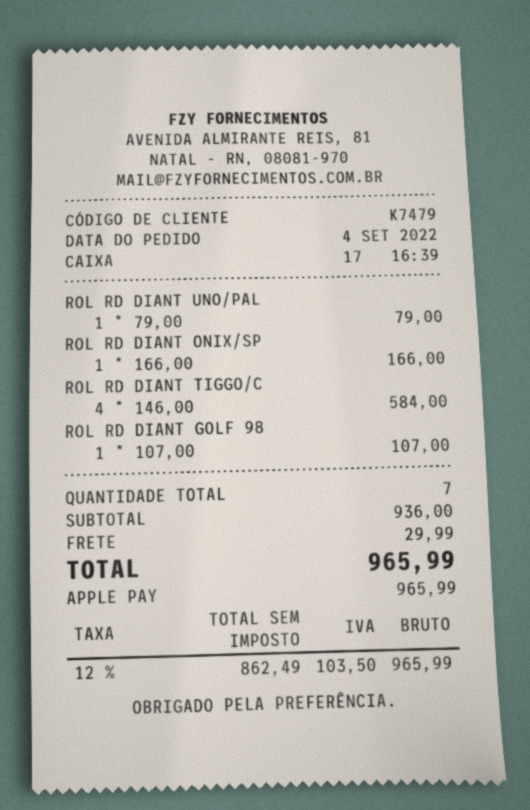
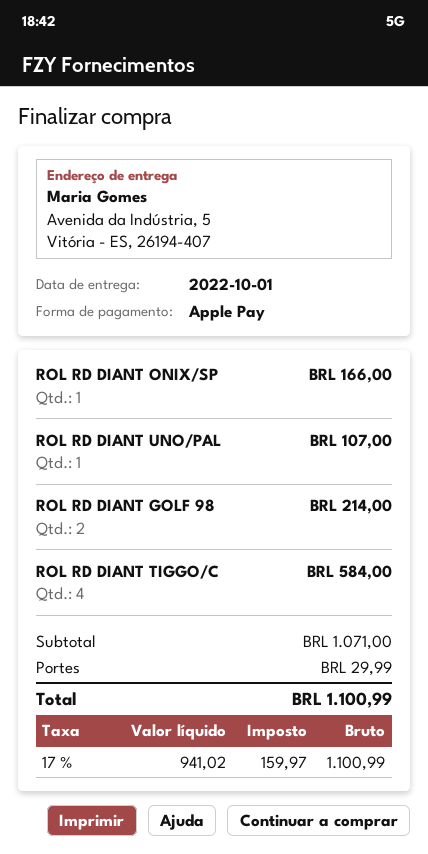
ROL RD DIANT UNO/PAL: 1 for 79.00 -> 1 for 107.00
ROL RD DIANT GOLF 98: 1 for 107.00 -> 2 for 214.00
subtotal: 936.00 -> 1071.00
net: 862.49 -> 941.02
tax: 12% = 103.50 -> 17% = 159.97
total: 965.99 -> 1100.99

